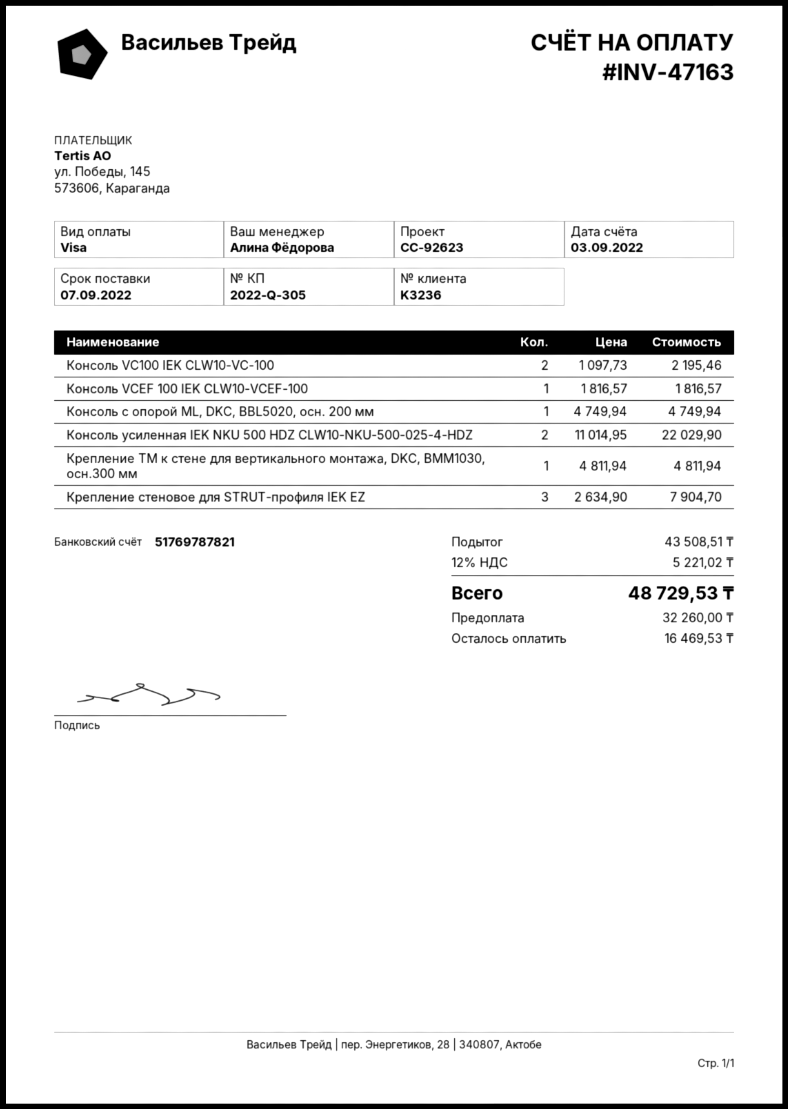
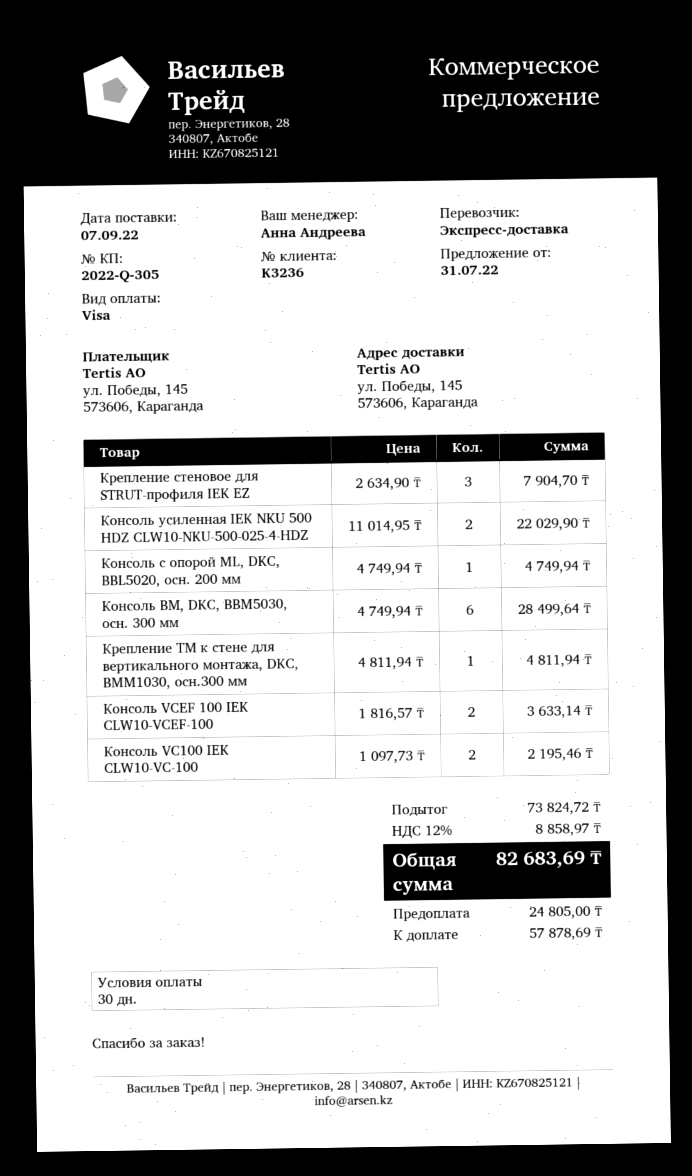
sales rep: Алина Фёдорова -> Анна Андреева
Консоль VCEF 100 IEK CLW10-VCEF-100: 1 x 1816.57 = 1816.57 -> 2 x 1816.57 = 3633.14
Консоль ВМ, DKC, BBM5030, осн. 300 мм: none -> 6 x 4749.94 = 28499.64
subtotal: 43508.51 -> 73824.72
tax: 12% = 5221.02 -> 12% = 8858.97
total: 48729.53 -> 82683.69
deposit: 32260.00 -> 24805.00
balance: 16469.53 -> 57878.69

